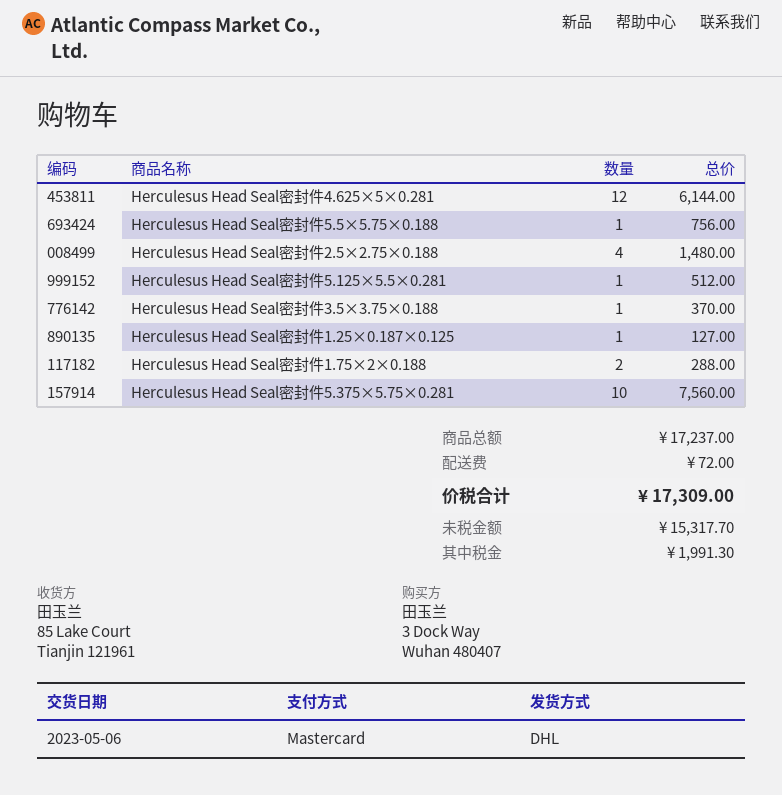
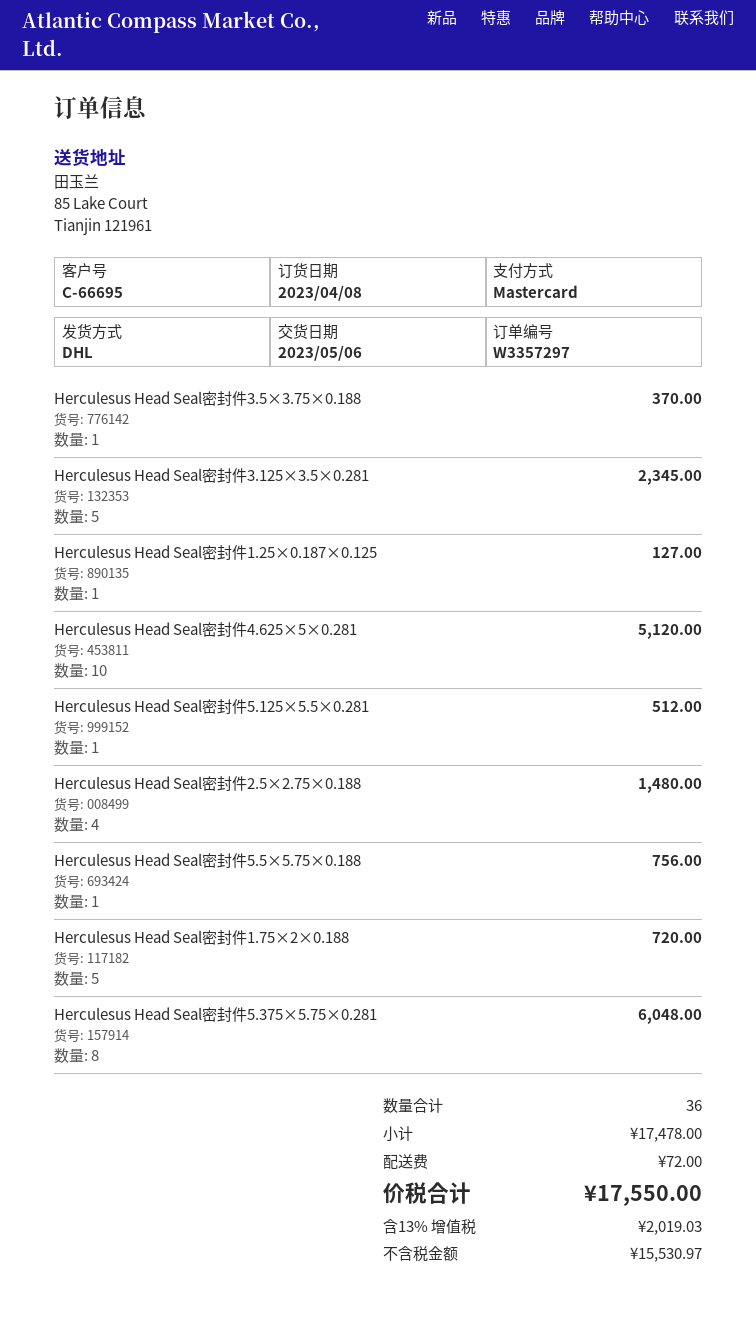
Herculesus Head Seal密封件4.625×5×0.281: 12 for 6144.00 -> 10 for 5120.00
Herculesus Head Seal密封件1.75×2×0.188: 2 for 288.00 -> 5 for 720.00
Herculesus Head Seal密封件5.375×5.75×0.281: 10 for 7560.00 -> 8 for 6048.00
Herculesus Head Seal密封件3.125×3.5×0.281: none -> 5 for 2345.00
subtotal: 17237.00 -> 17478.00
net: 15317.70 -> 15530.97
tax: 1991.30 -> 2019.03
total: 17309.00 -> 17550.00

